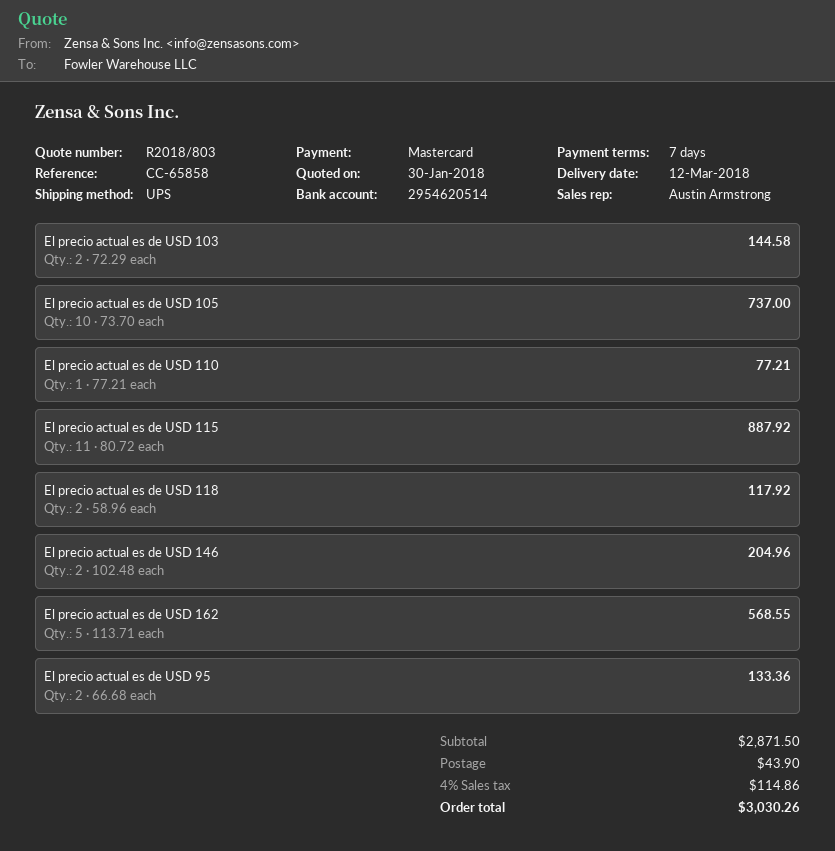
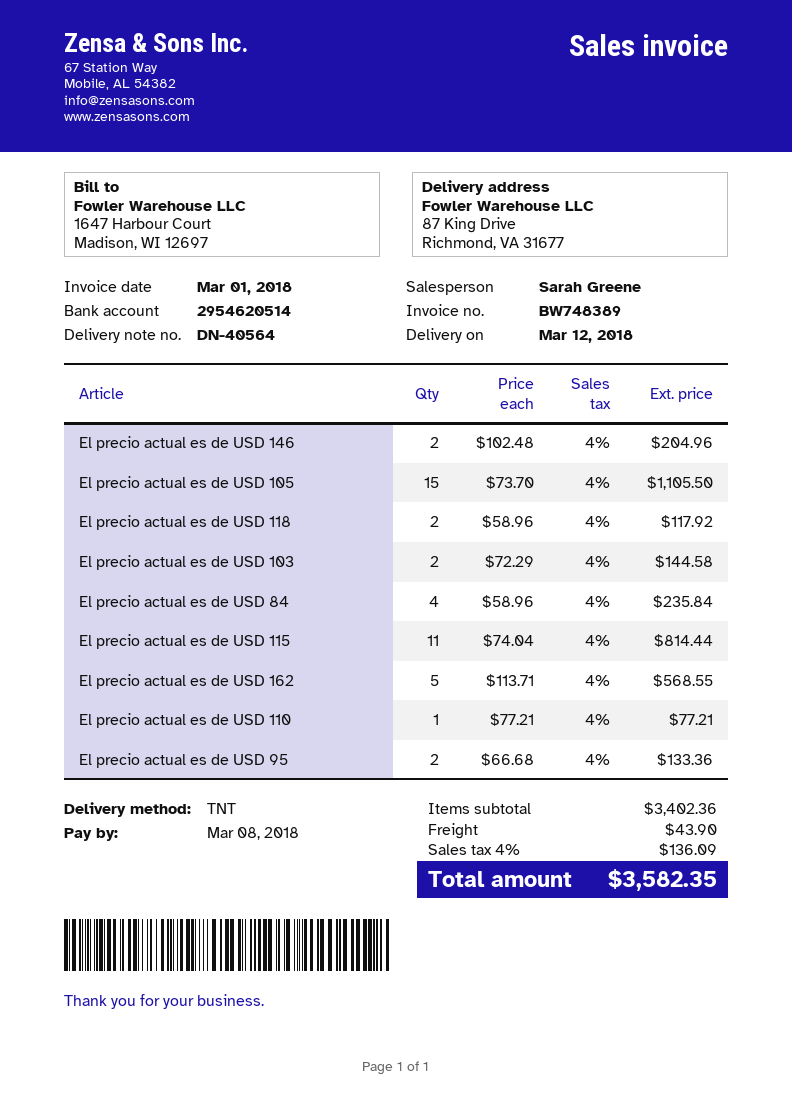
sales rep: Austin Armstrong -> Sarah Greene
shipping method: UPS -> TNT
El precio actual es de USD 105: 10 x 73.70 = 737.00 -> 15 x 73.70 = 1105.50
El precio actual es de USD 115: 11 x 80.72 = 887.92 -> 11 x 74.04 = 814.44
El precio actual es de USD 84: none -> 4 x 58.96 = 235.84
subtotal: 2871.50 -> 3402.36
tax: 4% = 114.86 -> 4% = 136.09
total: 3030.26 -> 3582.35

